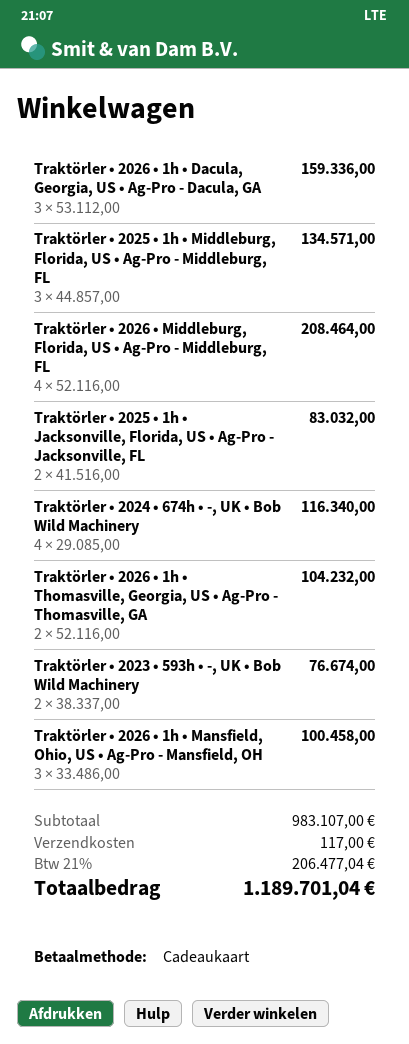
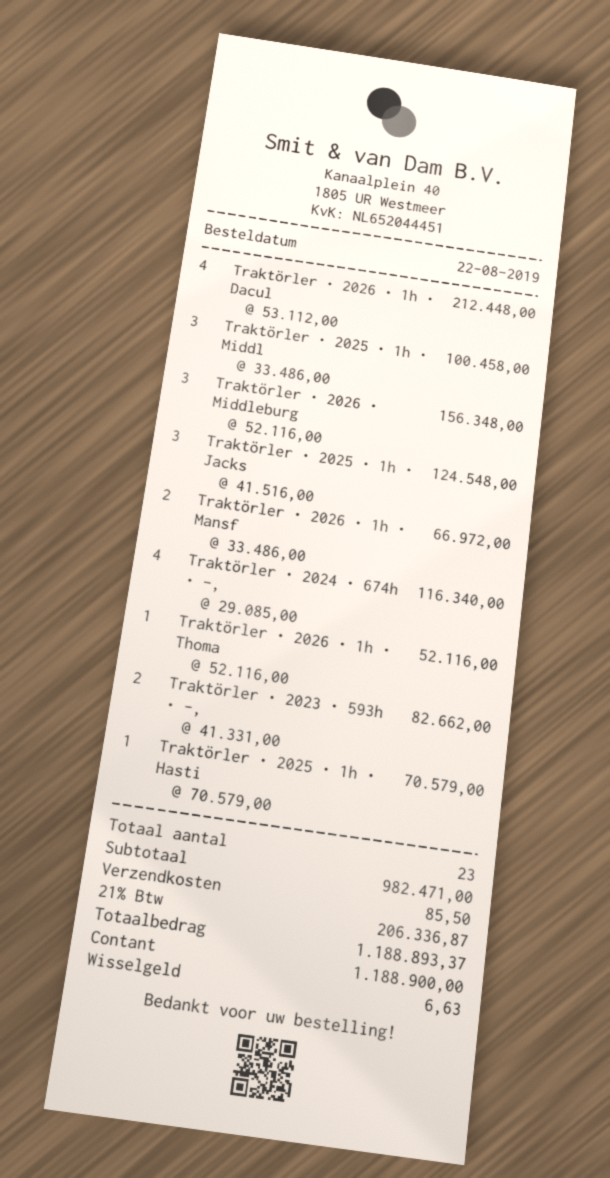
payment method: gift card -> cash
Traktörler • 2026 • 1h • Dacula, Georgia, US • Ag-Pro - Dacula, GA: 3 x 53112.00 = 159336.00 -> 4 x 53112.00 = 212448.00
Traktörler • 2025 • 1h • Middleburg, Florida, US • Ag-Pro - Middleburg, FL: 3 x 44857.00 = 134571.00 -> 3 x 33486.00 = 100458.00
Traktörler • 2026 • Middleburg, Florida, US • Ag-Pro - Middleburg, FL: 4 x 52116.00 = 208464.00 -> 3 x 52116.00 = 156348.00
Traktörler • 2025 • 1h • Jacksonville, Florida, US • Ag-Pro - Jacksonville, FL: 2 x 41516.00 = 83032.00 -> 3 x 41516.00 = 124548.00
Traktörler • 2026 • 1h • Thomasville, Georgia, US • Ag-Pro - Thomasville, GA: 2 x 52116.00 = 104232.00 -> 1 x 52116.00 = 52116.00
Traktörler • 2023 • 593h • -, UK • Bob Wild Machinery: 2 x 38337.00 = 76674.00 -> 2 x 41331.00 = 82662.00
Traktörler • 2026 • 1h • Mansfield, Ohio, US • Ag-Pro - Mansfield, OH: 3 x 33486.00 = 100458.00 -> 2 x 33486.00 = 66972.00
Traktörler • 2025 • 1h • Hasti: none -> 1 x 70579.00 = 70579.00
subtotal: 983107.00 -> 982471.00
shipping: 117.00 -> 85.50
tax: 21% = 206477.04 -> 21% = 206336.87
total: 1189701.04 -> 1188893.37

